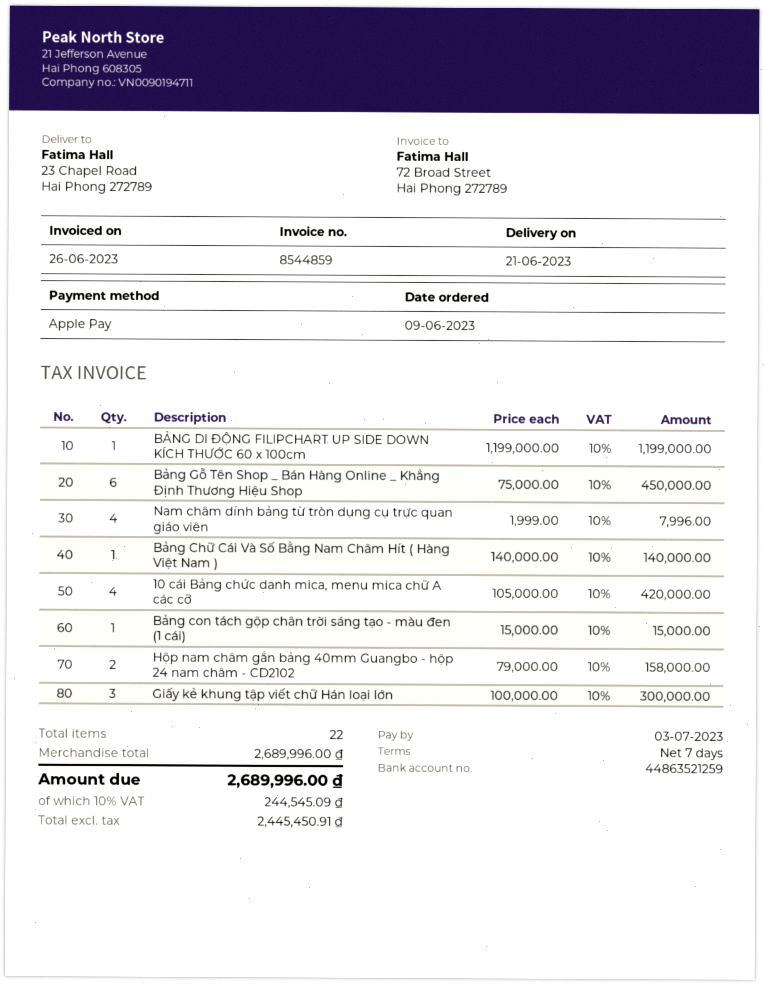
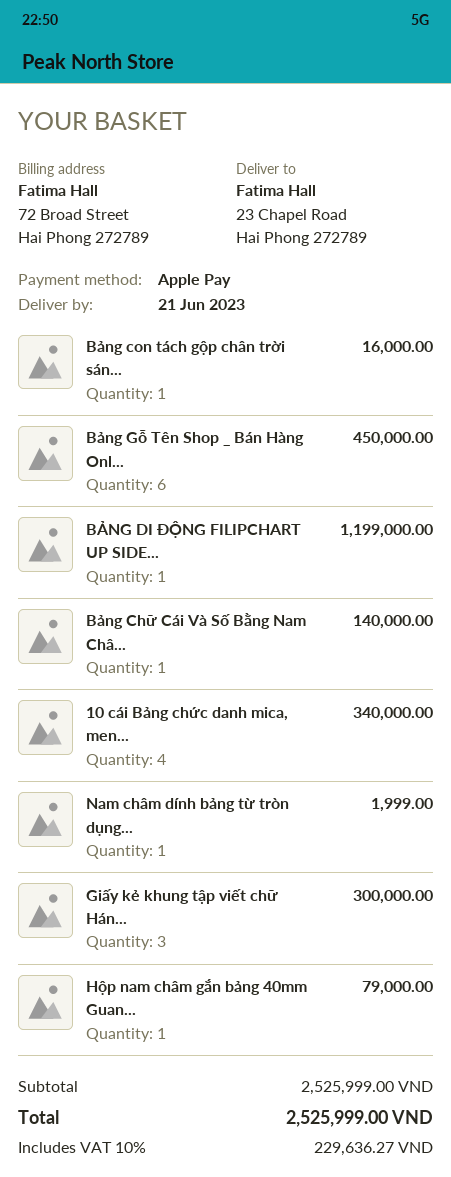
Nam châm dính bảng từ tròn dụng cụ trực quan giáo viên: 4 for 7996.00 -> 1 for 1999.00
10 cái Bảng chức danh mica, menu mica chữ A các cỡ: 4 for 420000.00 -> 4 for 340000.00
Bảng con tách gộp chân trời sáng tạo - màu đen (1 cái): 1 for 15000.00 -> 1 for 16000.00
Hộp nam châm gắn bảng 40mm Guangbo - hộp 24 nam châm - CD2102: 2 for 158000.00 -> 1 for 79000.00
subtotal: 2689996.00 -> 2525999.00
tax: 10% = 244545.09 -> 10% = 229636.27
total: 2689996.00 -> 2525999.00

